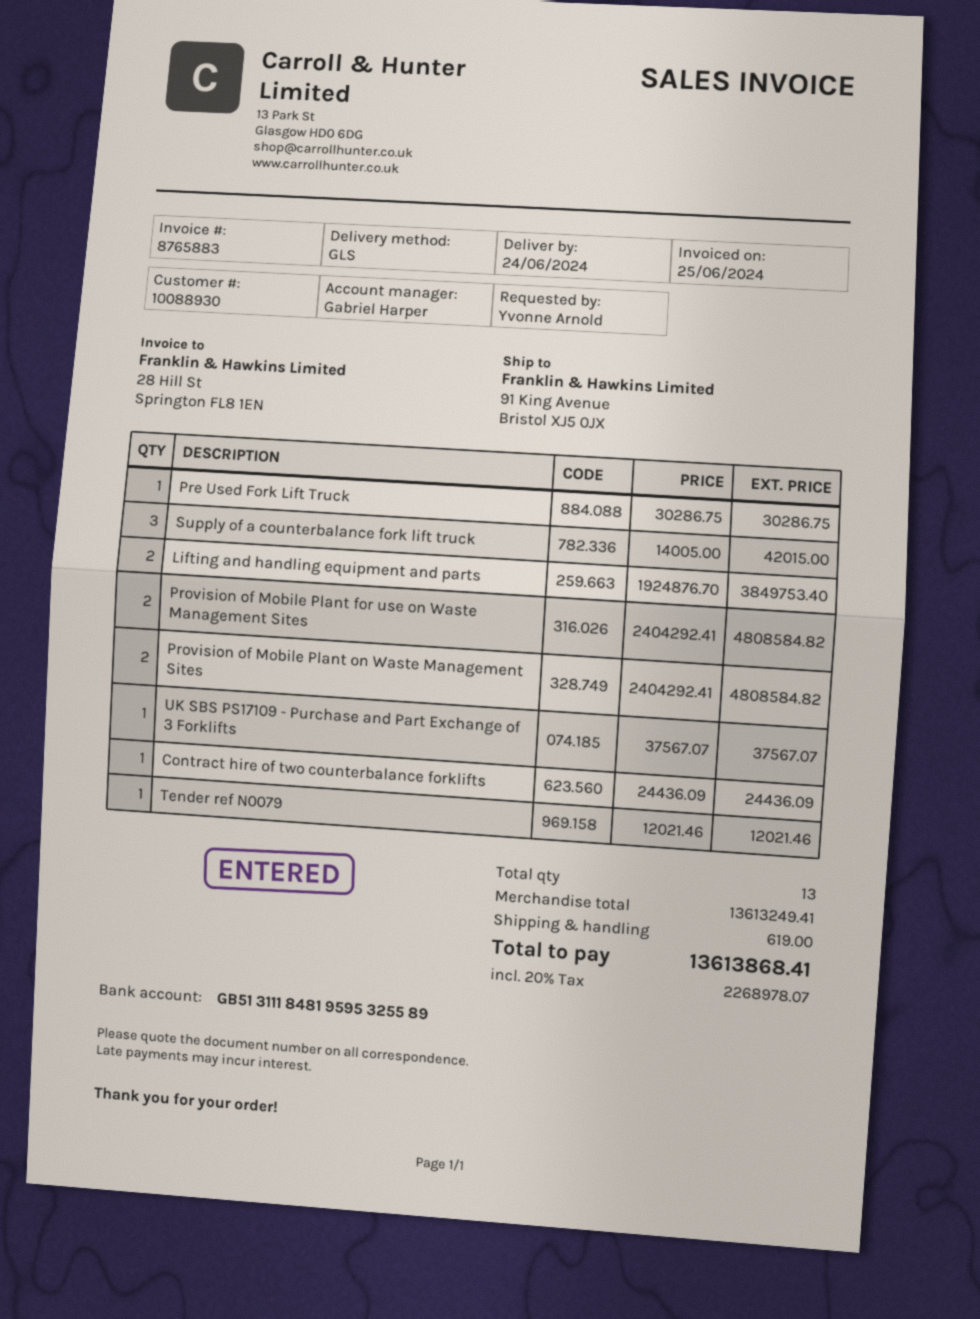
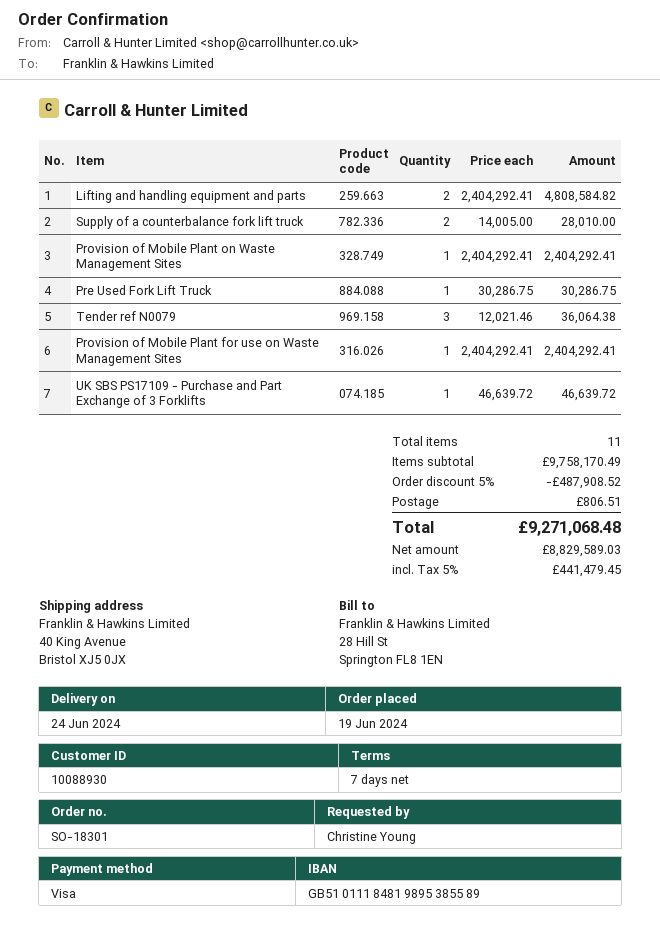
ordered by: Yvonne Arnold -> Christine Young
bank account: GB51311184819595325589 -> GB51011184819895385589
ship to: 91 King Avenue, Bristol XJ5 0JX -> 40 King Avenue, Bristol XJ5 0JX
Supply of a counterbalance fork lift truck: 3 x 14005.00 = 42015.00 -> 2 x 14005.00 = 28010.00
Lifting and handling equipment and parts: 2 x 1924876.70 = 3849753.40 -> 2 x 2404292.41 = 4808584.82
Provision of Mobile Plant for use on Waste Management Sites: 2 x 2404292.41 = 4808584.82 -> 1 x 2404292.41 = 2404292.41
Provision of Mobile Plant on Waste Management Sites: 2 x 2404292.41 = 4808584.82 -> 1 x 2404292.41 = 2404292.41
UK SBS PS17109 - Purchase and Part Exchange of 3 Forklifts: 1 x 37567.07 = 37567.07 -> 1 x 46639.72 = 46639.72
Contract hire of two counterbalance forklifts: 1 x 24436.09 = 24436.09 -> none
Tender ref N0079: 1 x 12021.46 = 12021.46 -> 3 x 12021.46 = 36064.38
total quantity: 13 -> 11
subtotal: 13613249.41 -> 9758170.49
discount: none -> 5% = 487908.52
shipping: 619.00 -> 806.51
tax: 20% = 2268978.07 -> 5% = 441479.45
total: 13613868.41 -> 9271068.48

